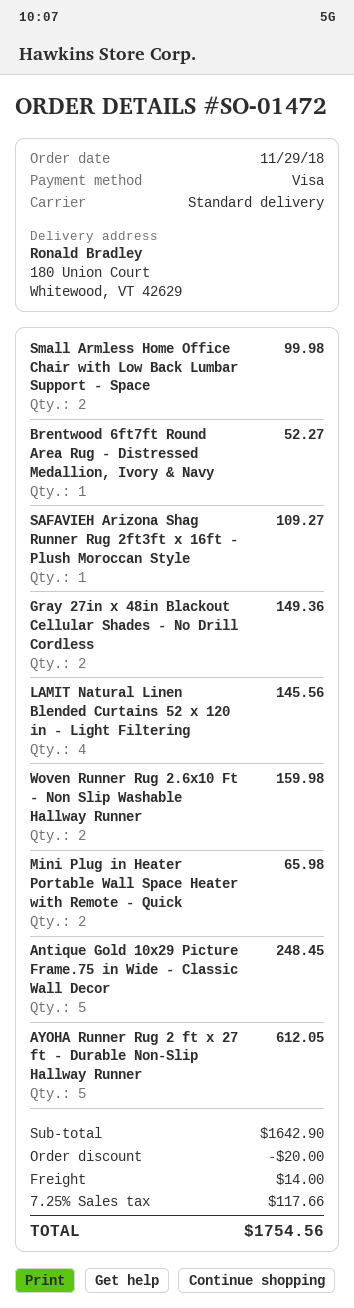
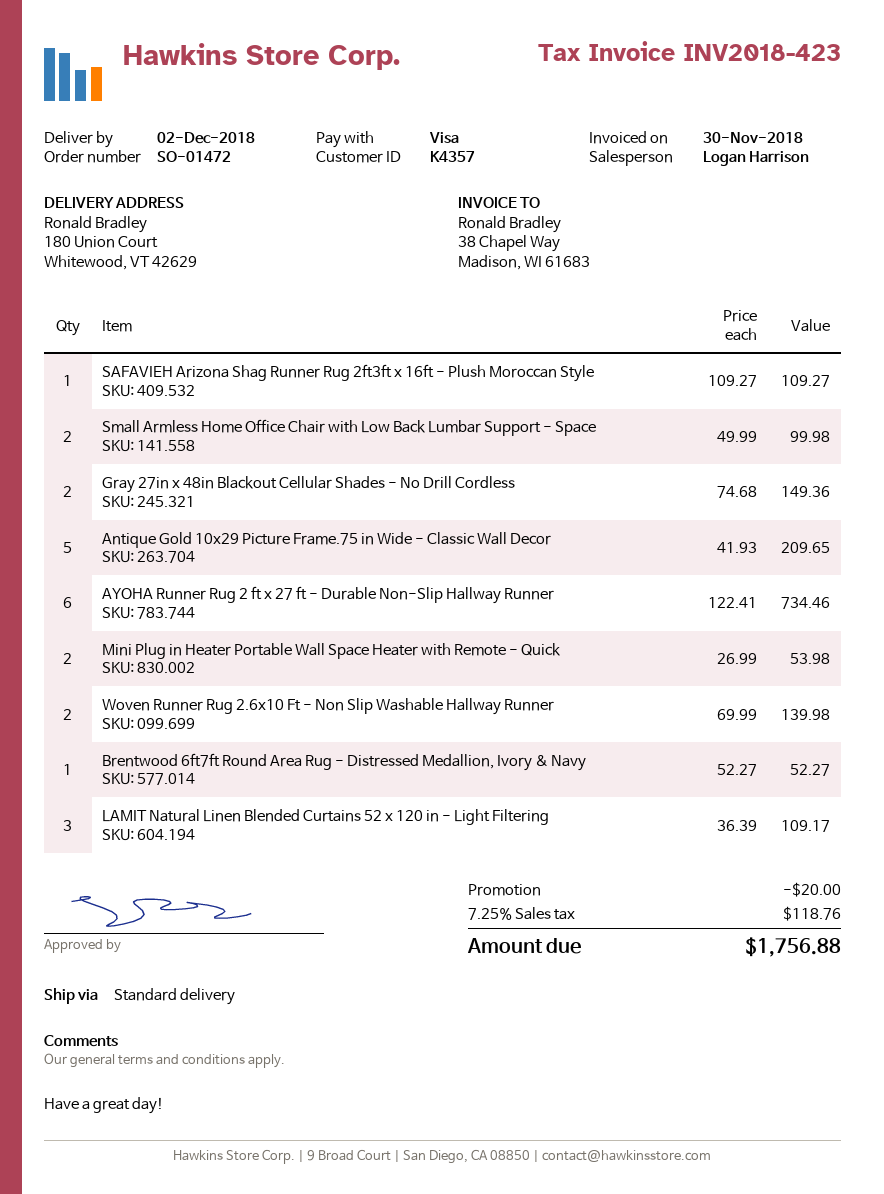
LAMIT Natural Linen Blended Curtains 52 x 120 in - Light Filtering: 4 for 145.56 -> 3 for 109.17
Woven Runner Rug 2.6x10 Ft - Non Slip Washable Hallway Runner: 2 for 159.98 -> 2 for 139.98
Mini Plug in Heater Portable Wall Space Heater with Remote - Quick: 2 for 65.98 -> 2 for 53.98
Antique Gold 10x29 Picture Frame.75 in Wide - Classic Wall Decor: 5 for 248.45 -> 5 for 209.65
AYOHA Runner Rug 2 ft x 27 ft - Durable Non-Slip Hallway Runner: 5 for 612.05 -> 6 for 734.46
shipping: 14.00 -> none
tax: 7.25% = 117.66 -> 7.25% = 118.76
total: 1754.56 -> 1756.88

